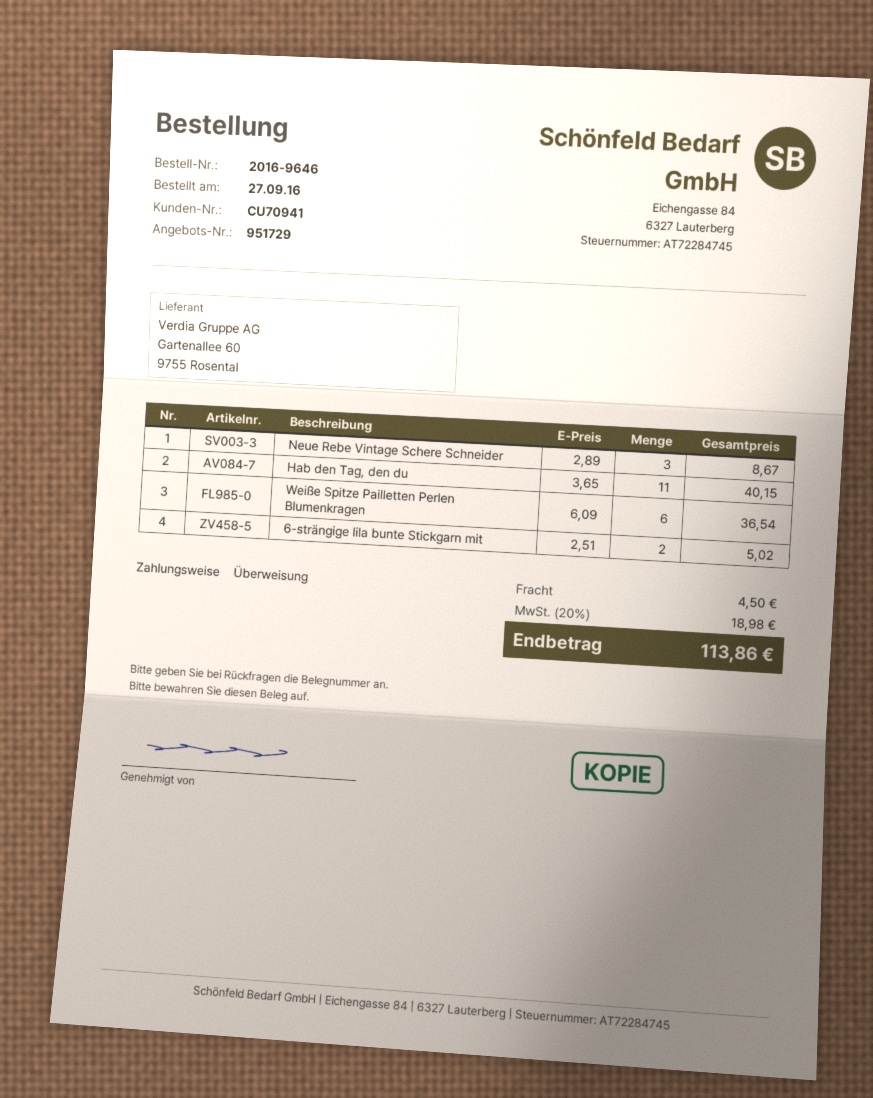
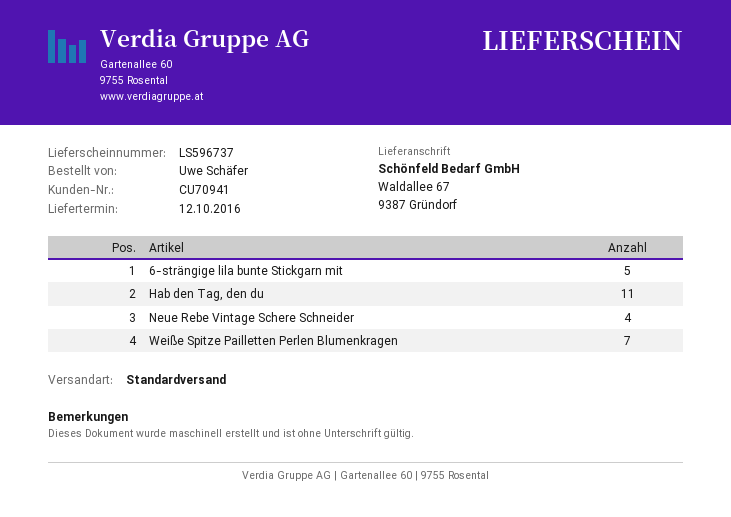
Neue Rebe Vintage Schere Schneider: 3 -> 4
Weiße Spitze Pailletten Perlen Blumenkragen: 6 -> 7
6-strängige lila bunte Stickgarn mit: 2 -> 5

